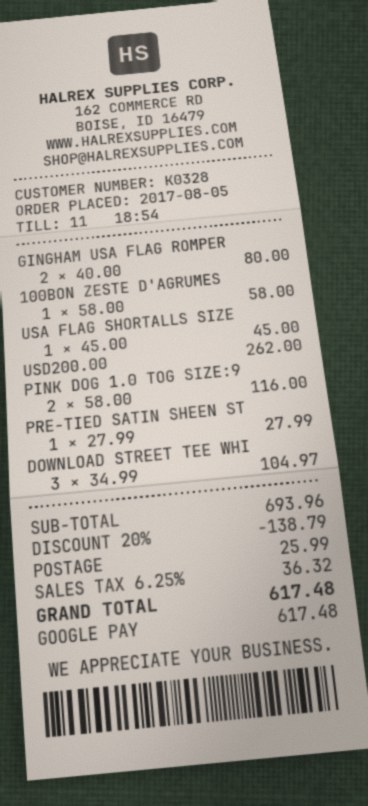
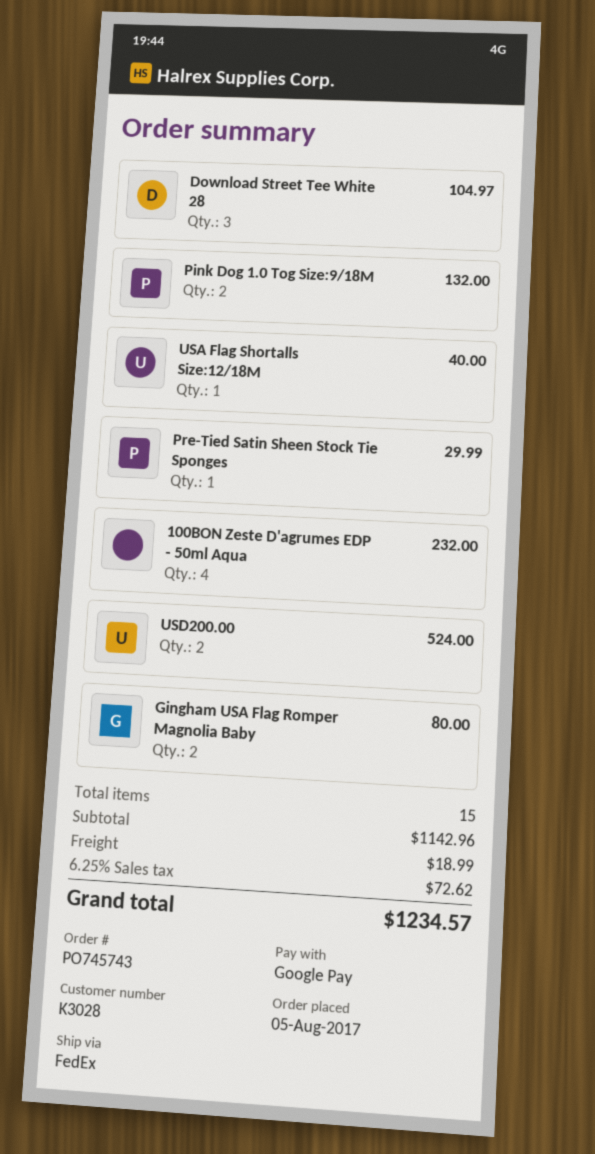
customer number: K0328 -> K3028
100BON ZESTE D'AGRUMES: 1 for 58.00 -> 4 for 232.00
USA FLAG SHORTALLS SIZE: 1 for 45.00 -> 1 for 40.00
USD200.00: 1 for 262.00 -> 2 for 524.00
PINK DOG 1.0 TOG SIZE:9: 2 for 116.00 -> 2 for 132.00
PRE-TIED SATIN SHEEN ST: 1 for 27.99 -> 1 for 29.99
subtotal: 693.96 -> 1142.96
discount: 20% = 138.79 -> none
shipping: 25.99 -> 18.99
tax: 6.25% = 36.32 -> 6.25% = 72.62
total: 617.48 -> 1234.57

